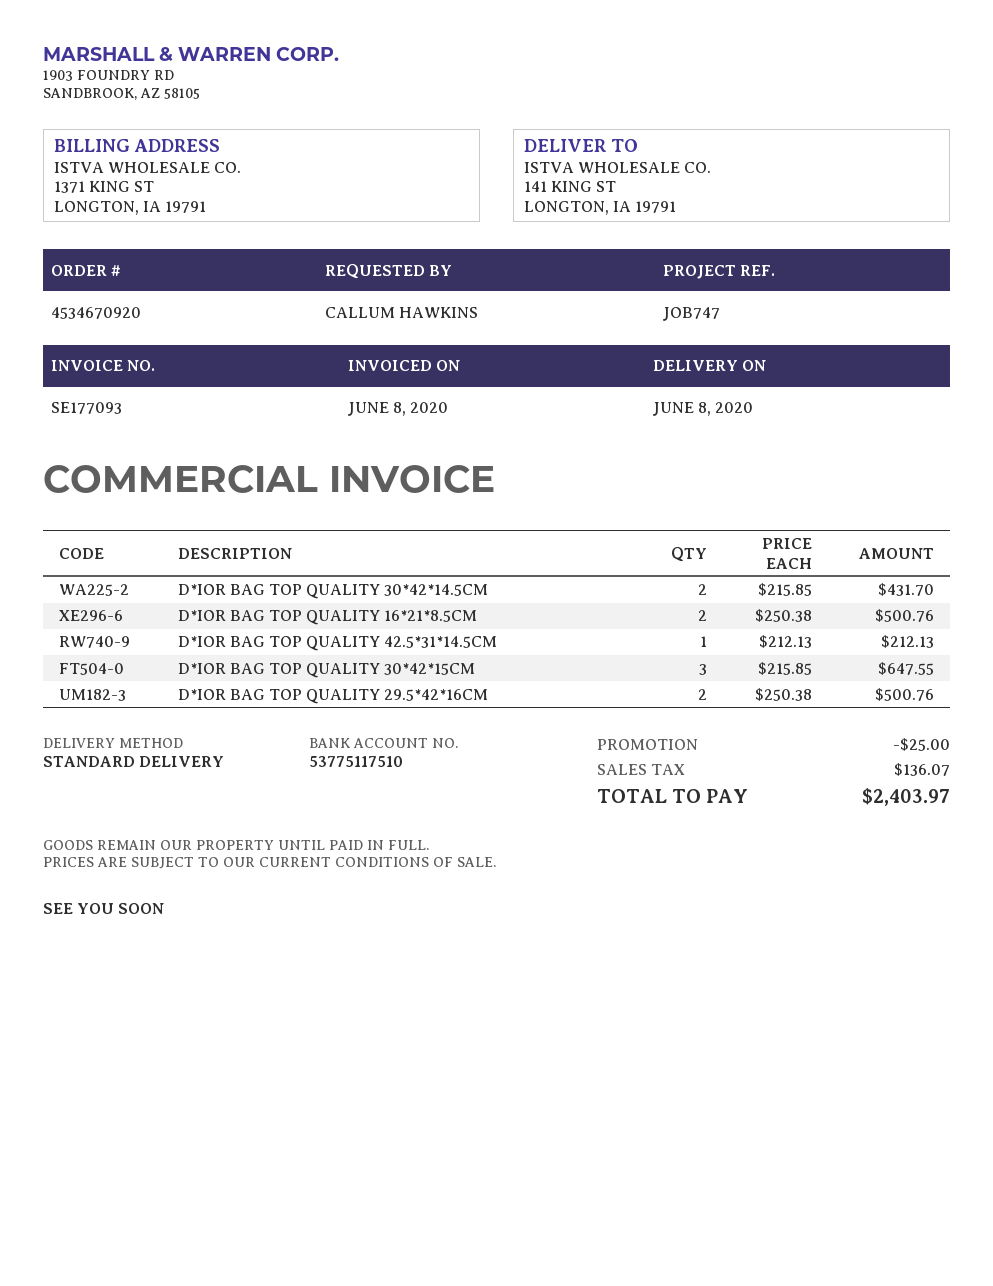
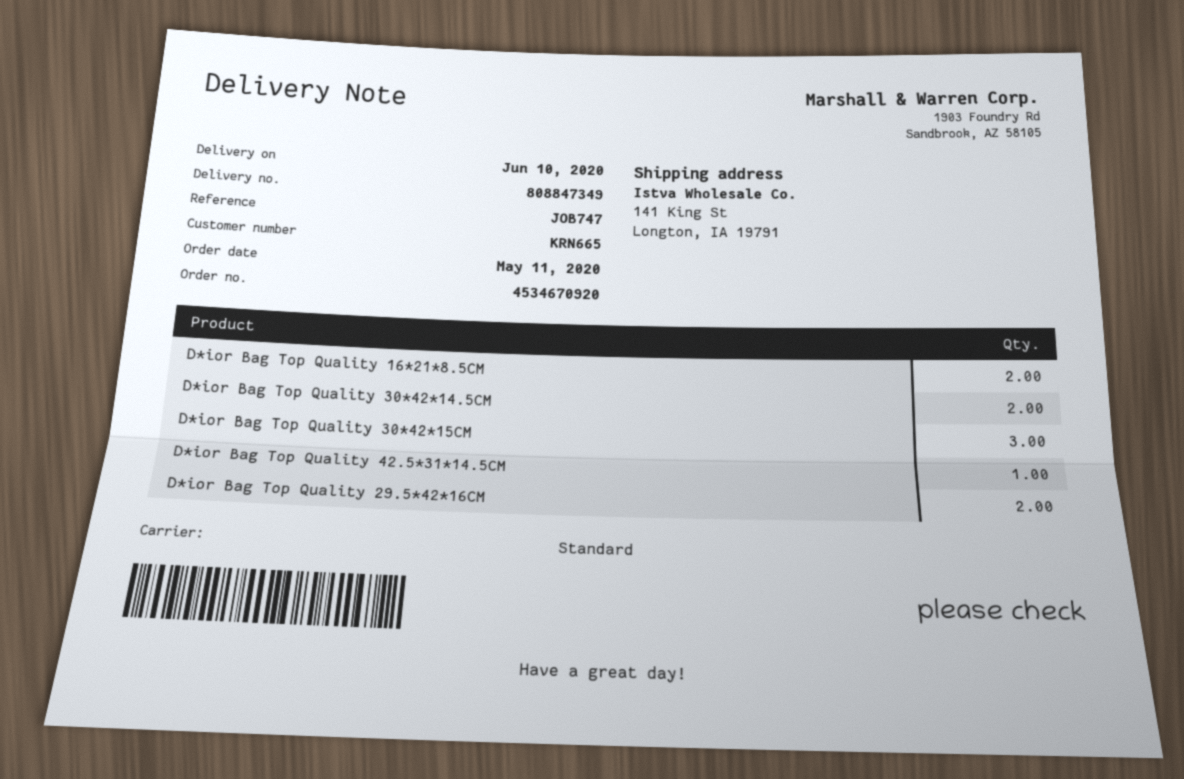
delivery date: 2020-06-08 -> 2020-06-10

